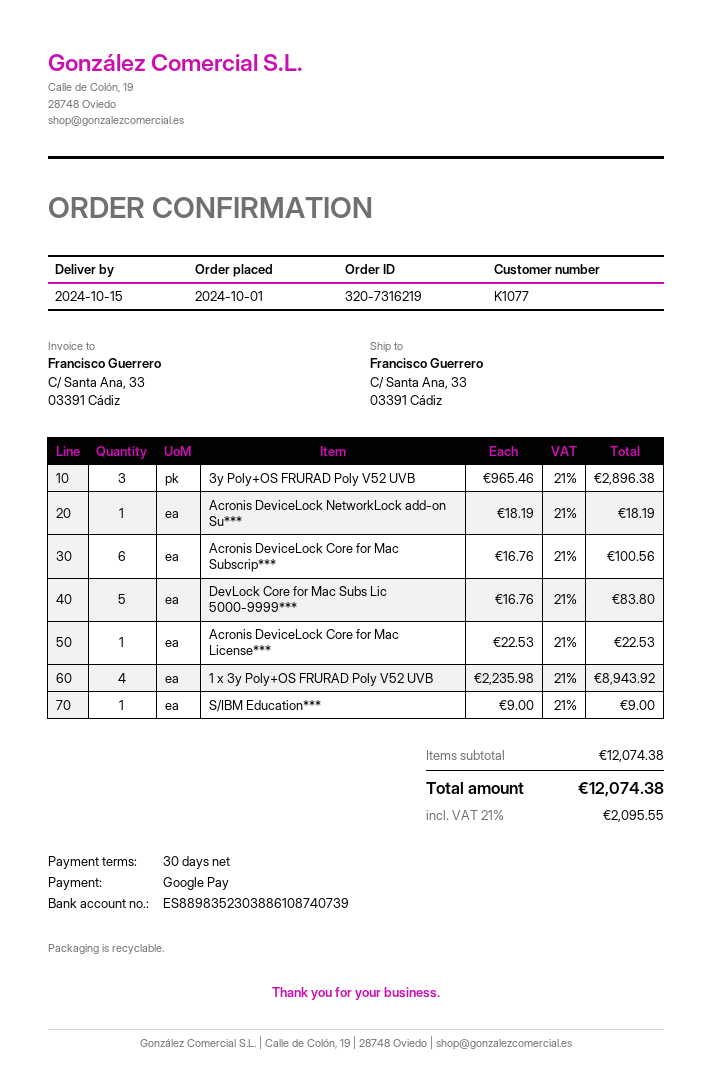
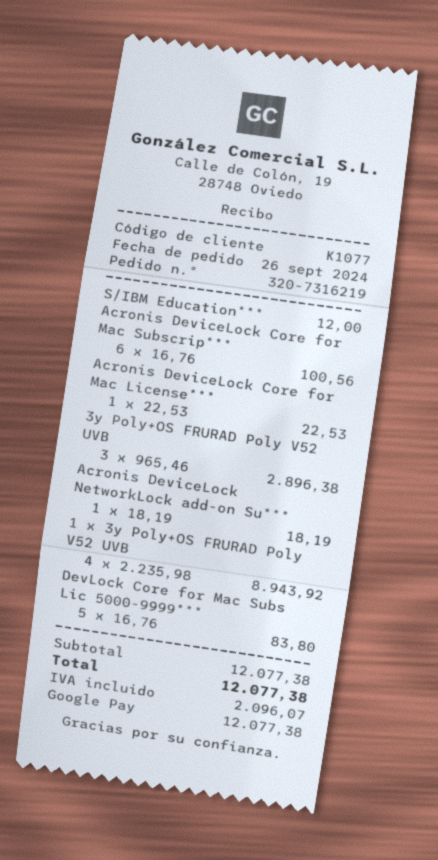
order date: 2024-10-01 -> 2024-09-26
S/IBM Education***: 1 x 9.00 = 9.00 -> 1 x 12.00 = 12.00
subtotal: 12074.38 -> 12077.38
tax: 2095.55 -> 2096.07
total: 12074.38 -> 12077.38

